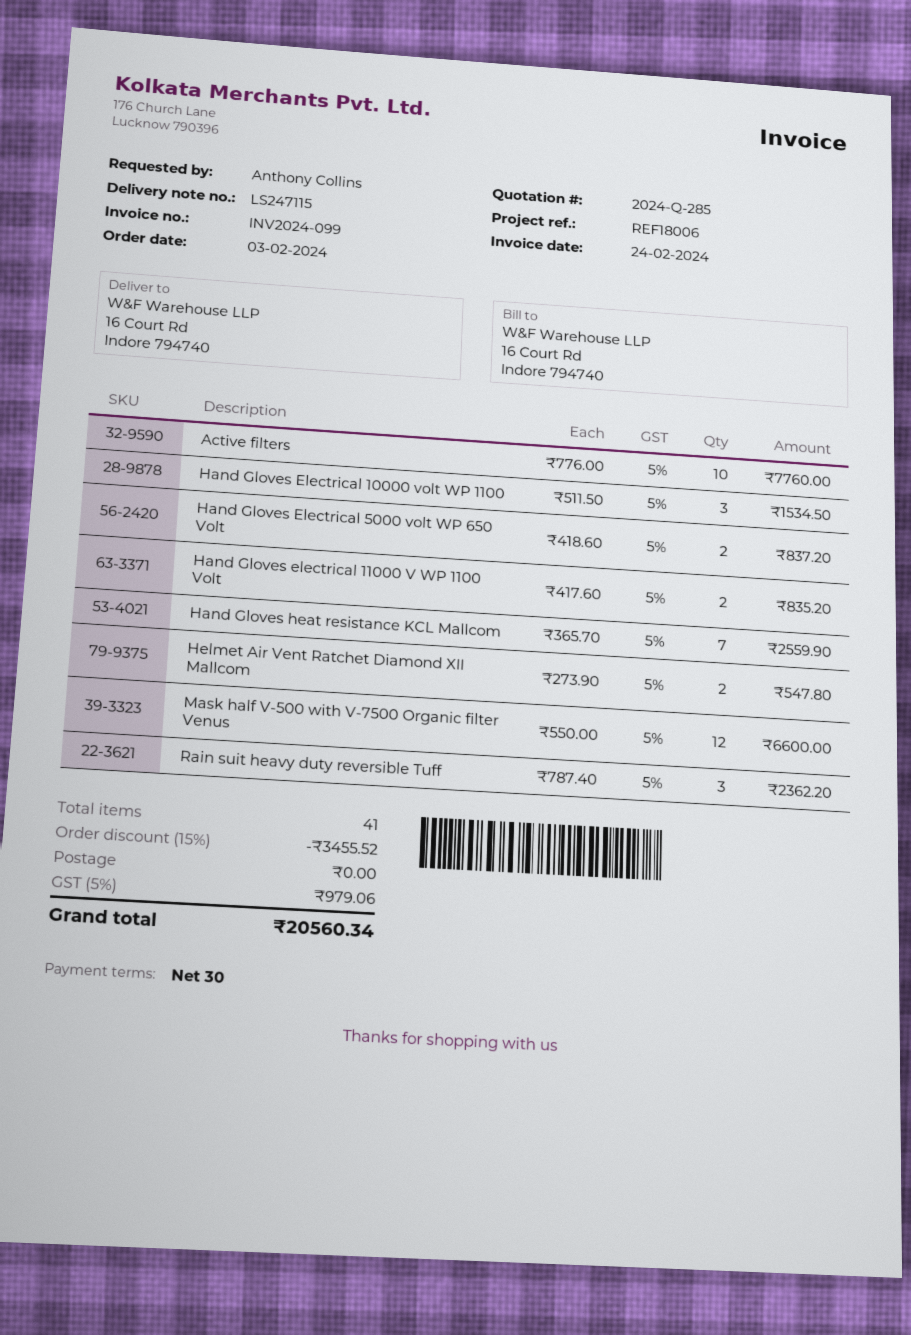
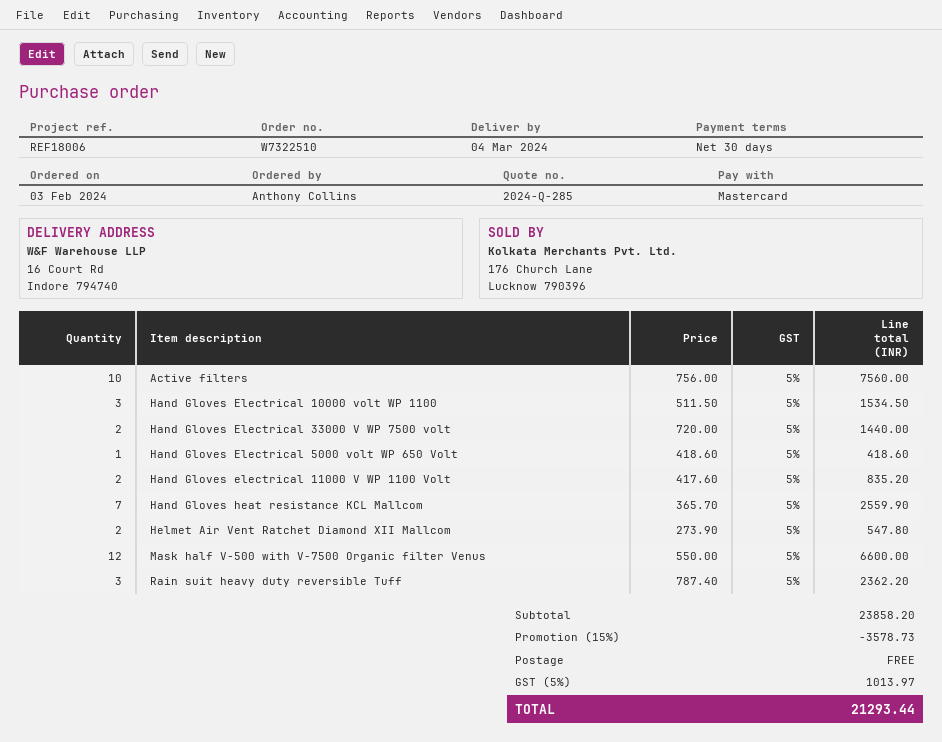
Active filters: 10 x 776.00 = 7760.00 -> 10 x 756.00 = 7560.00
Hand Gloves Electrical 5000 volt WP 650 Volt: 2 x 418.60 = 837.20 -> 1 x 418.60 = 418.60
Hand Gloves Electrical 33000 V WP 7500 volt: none -> 2 x 720.00 = 1440.00
discount: 15% = 3455.52 -> 15% = 3578.73
tax: 5% = 979.06 -> 5% = 1013.97
total: 20560.34 -> 21293.44

